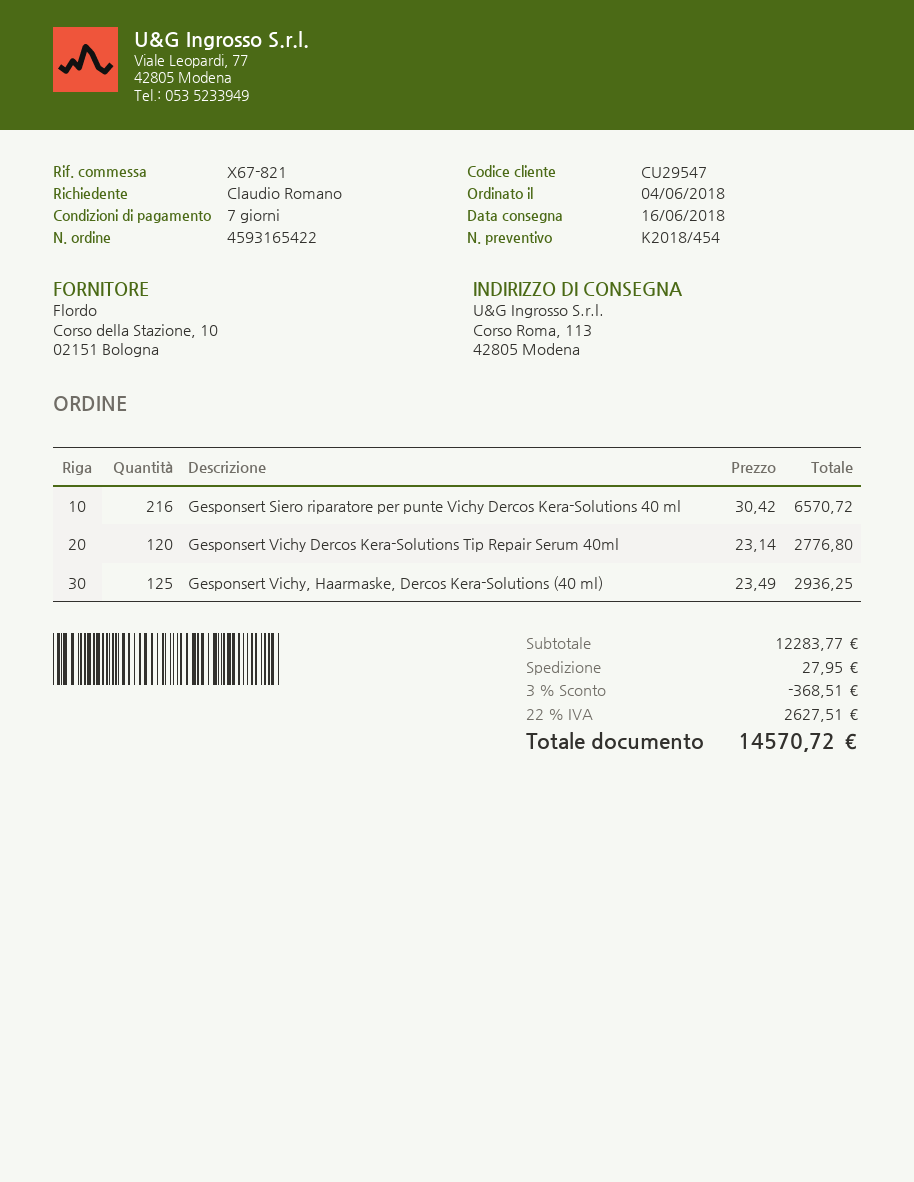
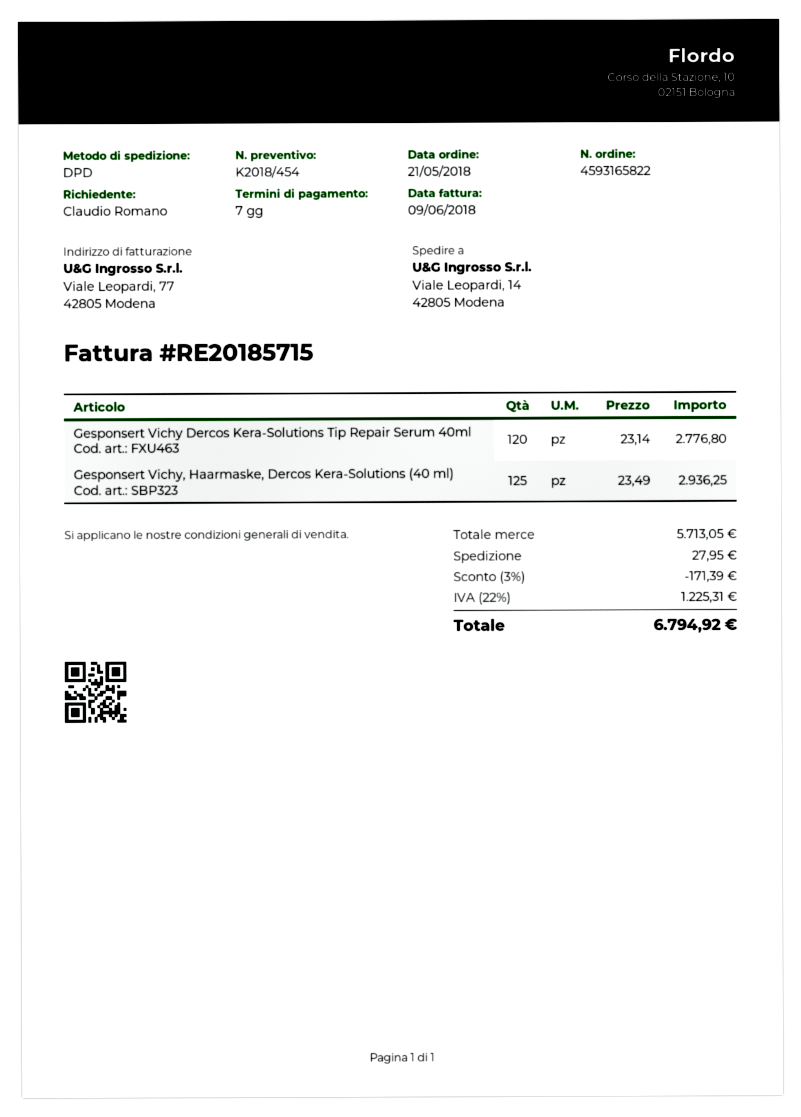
order number: 4593165422 -> 4593165822
order date: 2018-06-04 -> 2018-05-21
ship to: Corso Roma, 113, 42805 Modena -> Viale Leopardi, 14, 42805 Modena
Gesponsert Siero riparatore per punte Vichy Dercos Kera-Solutions 40 ml: 216 x 30.42 = 6570.72 -> none
subtotal: 12283.77 -> 5713.05
discount: 3% = 368.51 -> 3% = 171.39
tax: 22% = 2627.51 -> 22% = 1225.31
total: 14570.72 -> 6794.92

